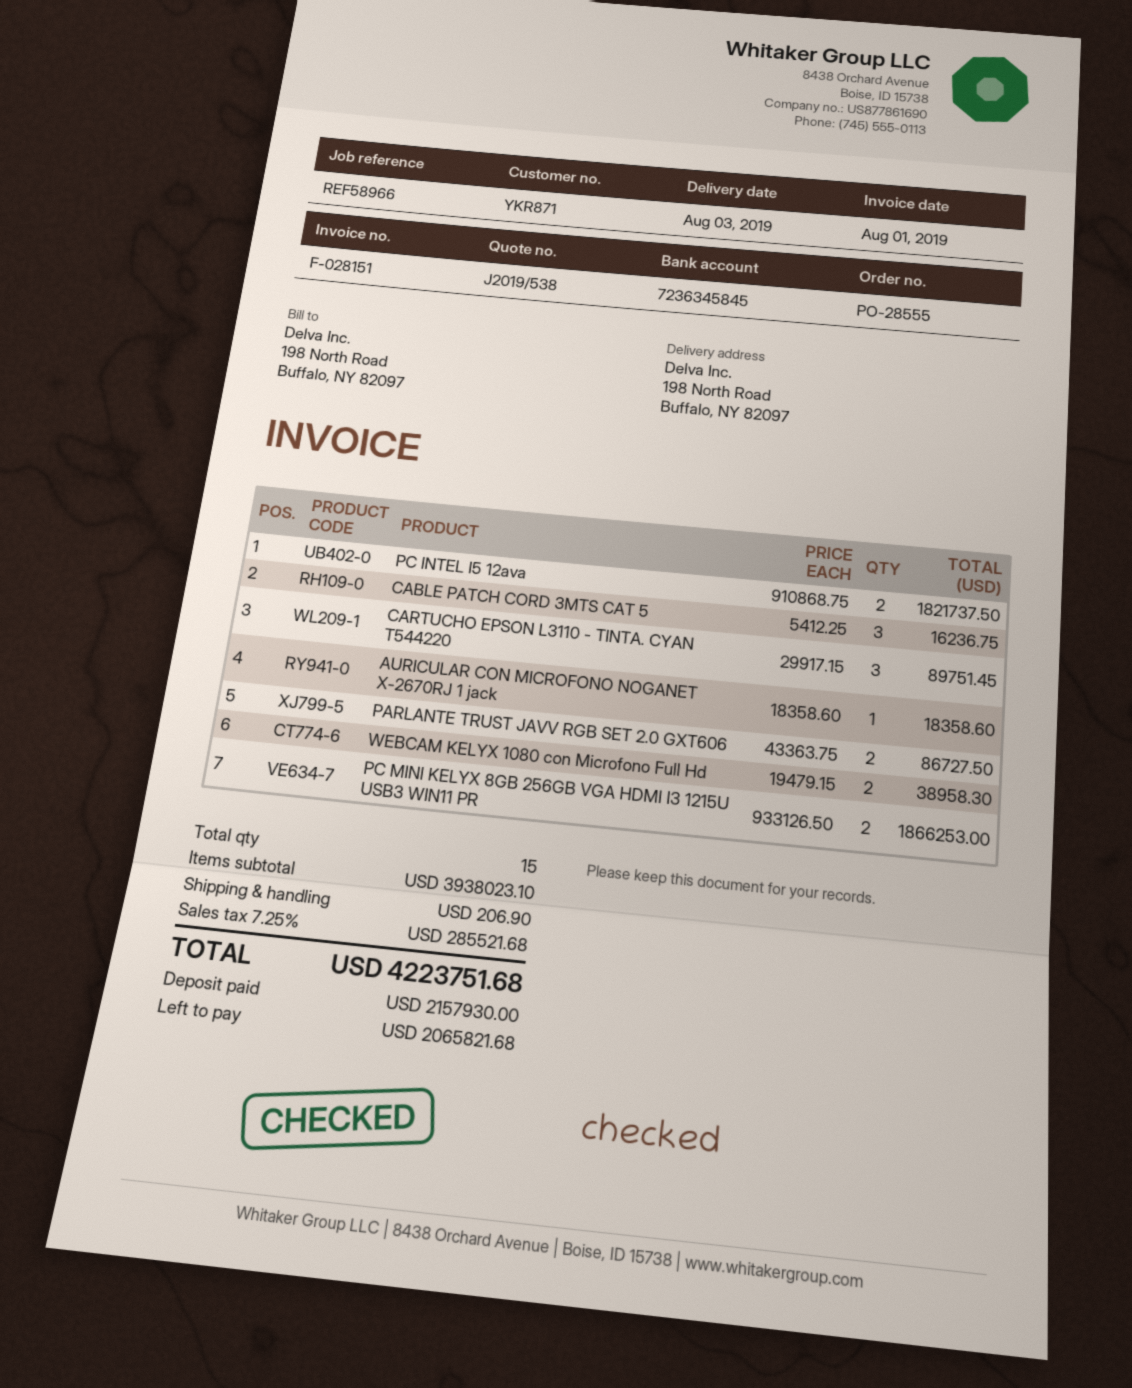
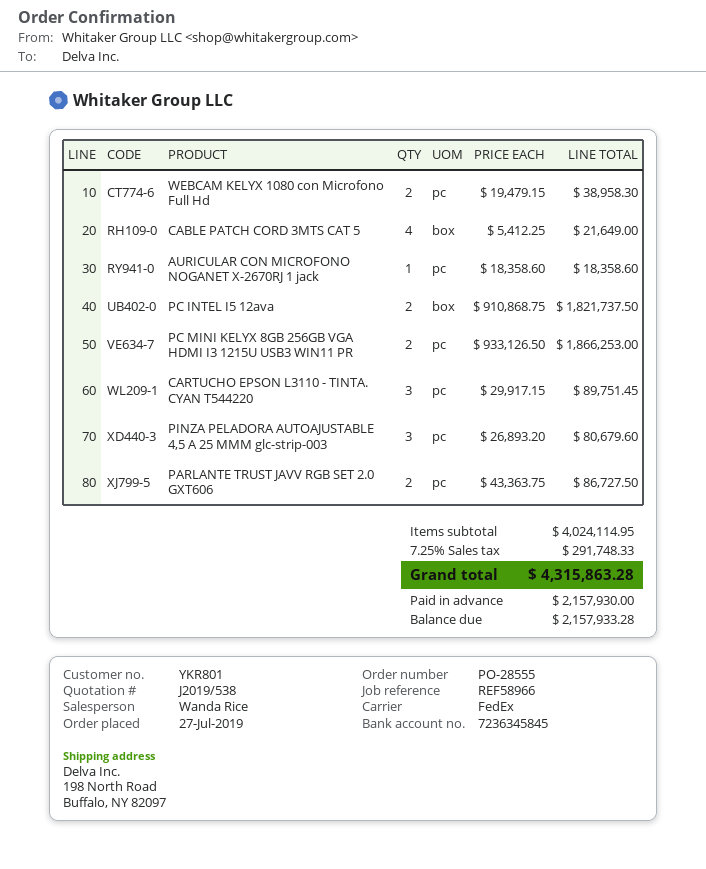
customer number: YKR871 -> YKR801
CABLE PATCH CORD 3MTS CAT 5: 3 x 5412.25 = 16236.75 -> 4 x 5412.25 = 21649.00
PINZA PELADORA AUTOAJUSTABLE 4,5 A 25 MMM glc-strip-003: none -> 3 x 26893.20 = 80679.60
subtotal: 3938023.10 -> 4024114.95
shipping: 206.90 -> none
tax: 7.25% = 285521.68 -> 7.25% = 291748.33
total: 4223751.68 -> 4315863.28
balance: 2065821.68 -> 2157933.28

